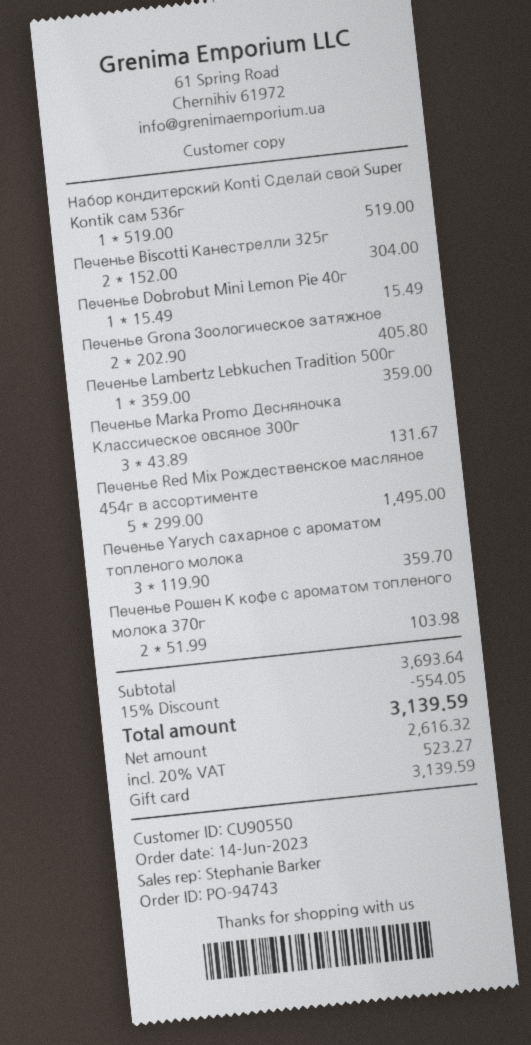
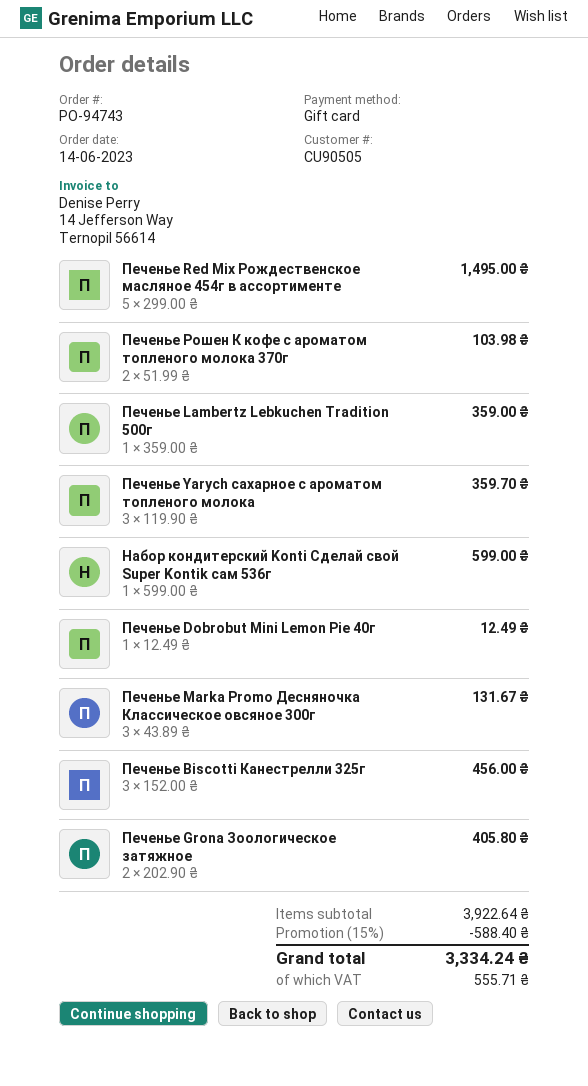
customer number: CU90550 -> CU90505
Набор кондитерский Konti Сделай свой Super Kontik сам 536г: 1 x 519.00 = 519.00 -> 1 x 599.00 = 599.00
Печенье Biscotti Канестрелли 325г: 2 x 152.00 = 304.00 -> 3 x 152.00 = 456.00
Печенье Dobrobut Mini Lemon Pie 40г: 1 x 15.49 = 15.49 -> 1 x 12.49 = 12.49
subtotal: 3693.64 -> 3922.64
discount: 15% = 554.05 -> 15% = 588.40
tax: 523.27 -> 555.71
total: 3139.59 -> 3334.24

